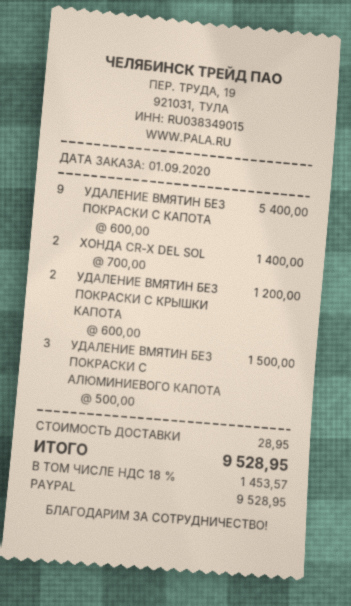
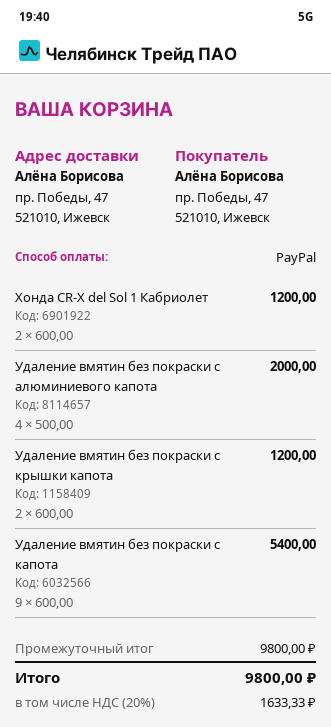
ХОНДА CR-X DEL SOL: 2 x 700.00 = 1400.00 -> 2 x 600.00 = 1200.00
УДАЛЕНИЕ ВМЯТИН БЕЗ ПОКРАСКИ С АЛЮМИНИЕВОГО КАПОТА: 3 x 500.00 = 1500.00 -> 4 x 500.00 = 2000.00
shipping: 28.95 -> none
tax: 18% = 1453.57 -> 20% = 1633.33
total: 9528.95 -> 9800.00

